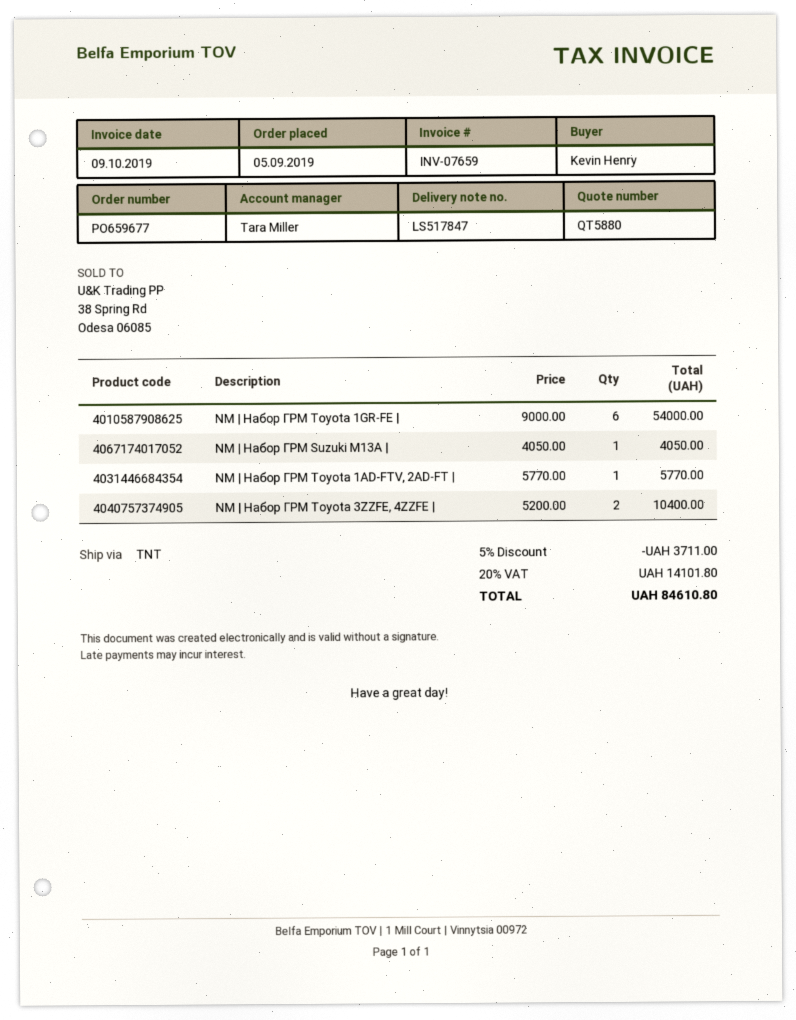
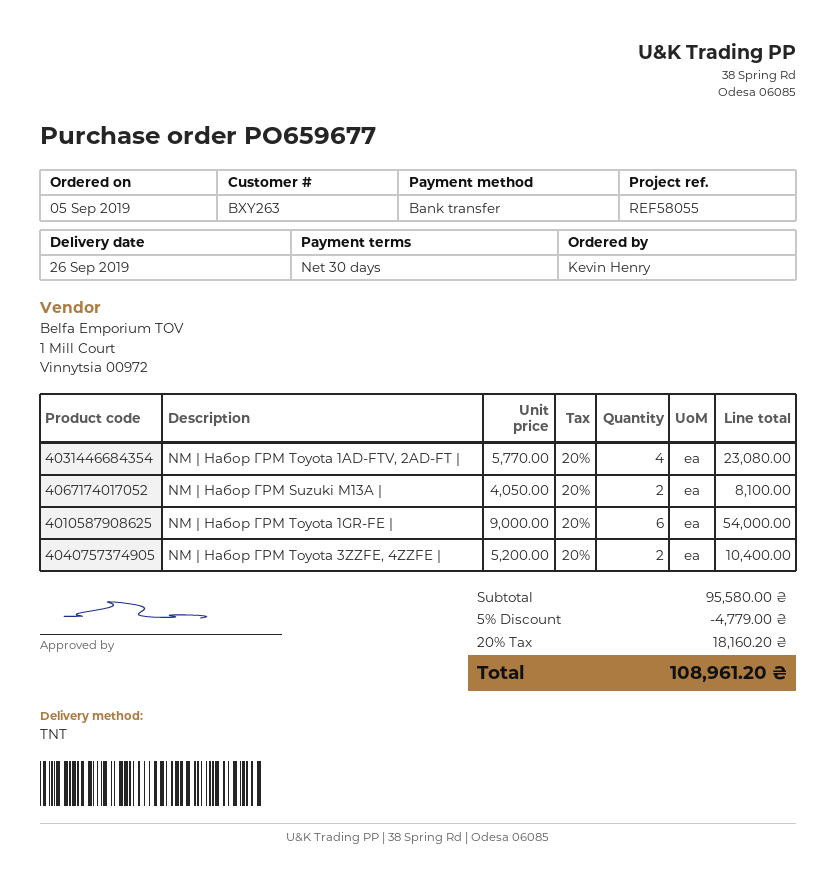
NM | Набор ГРМ Suzuki M13A |: 1 x 4050.00 = 4050.00 -> 2 x 4050.00 = 8100.00
NM | Набор ГРМ Toyota 1AD-FTV, 2AD-FT |: 1 x 5770.00 = 5770.00 -> 4 x 5770.00 = 23080.00
discount: 5% = 3711.00 -> 5% = 4779.00
tax: 20% = 14101.80 -> 20% = 18160.20
total: 84610.80 -> 108961.20

